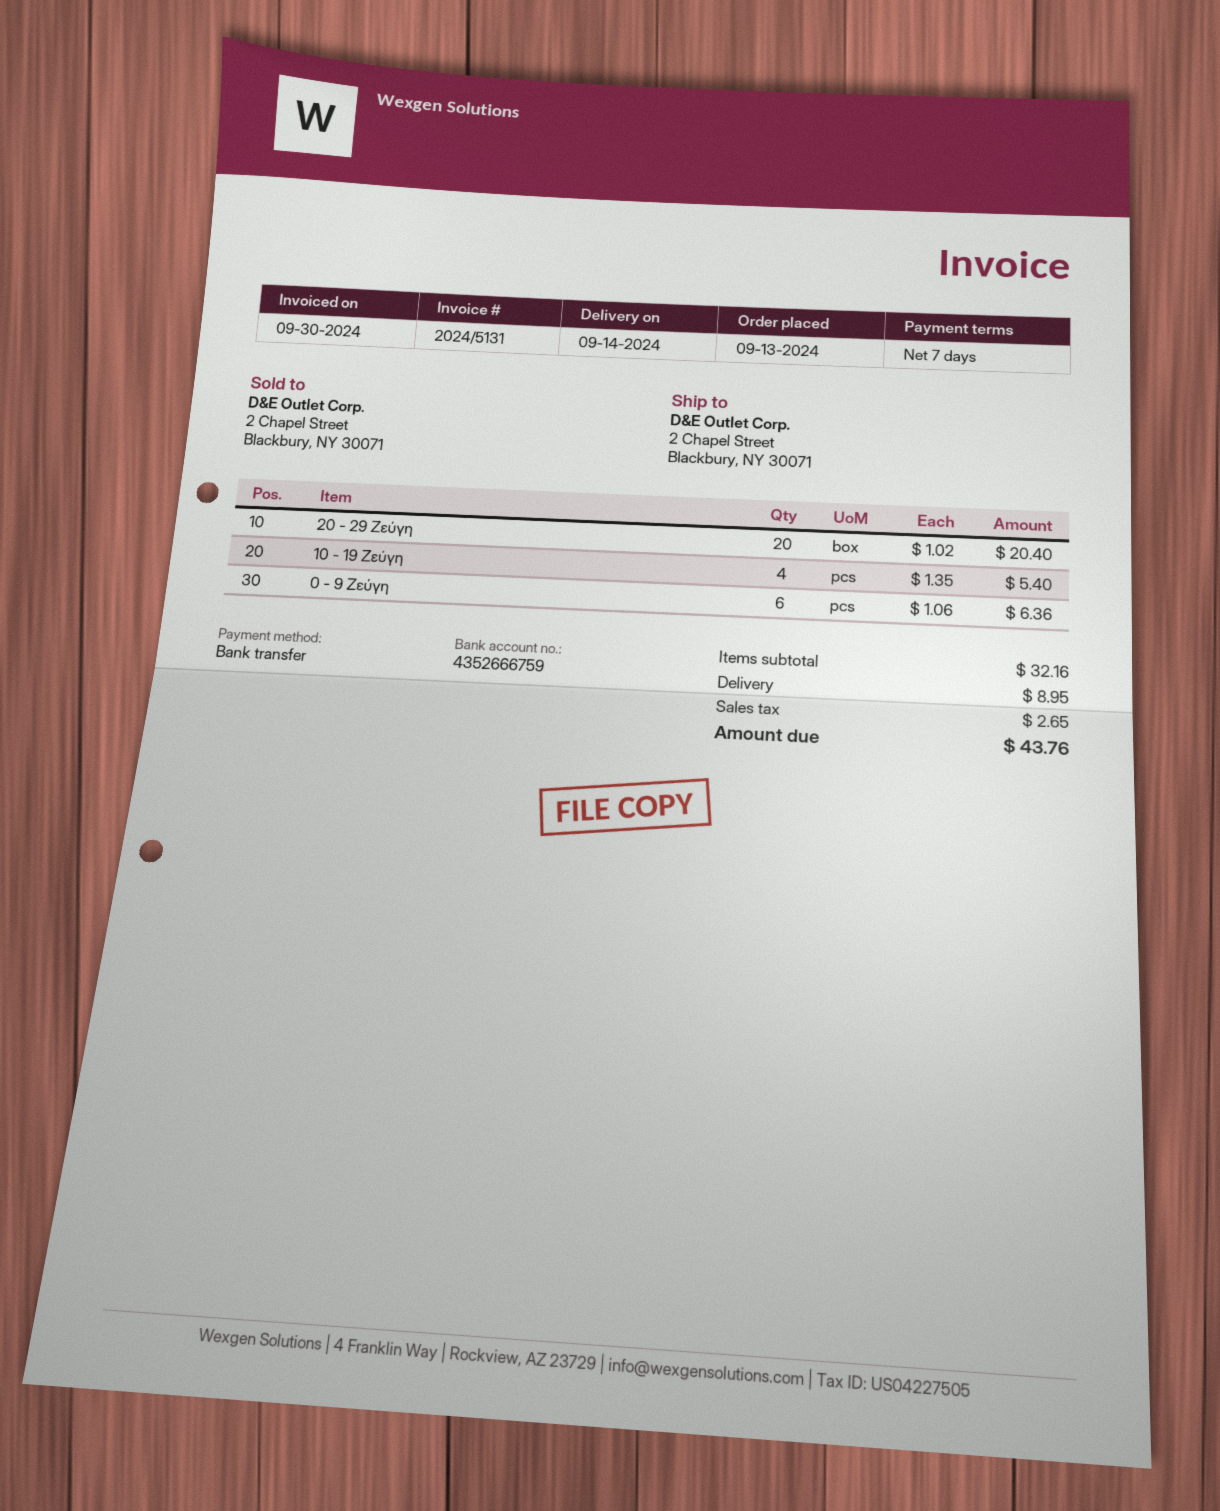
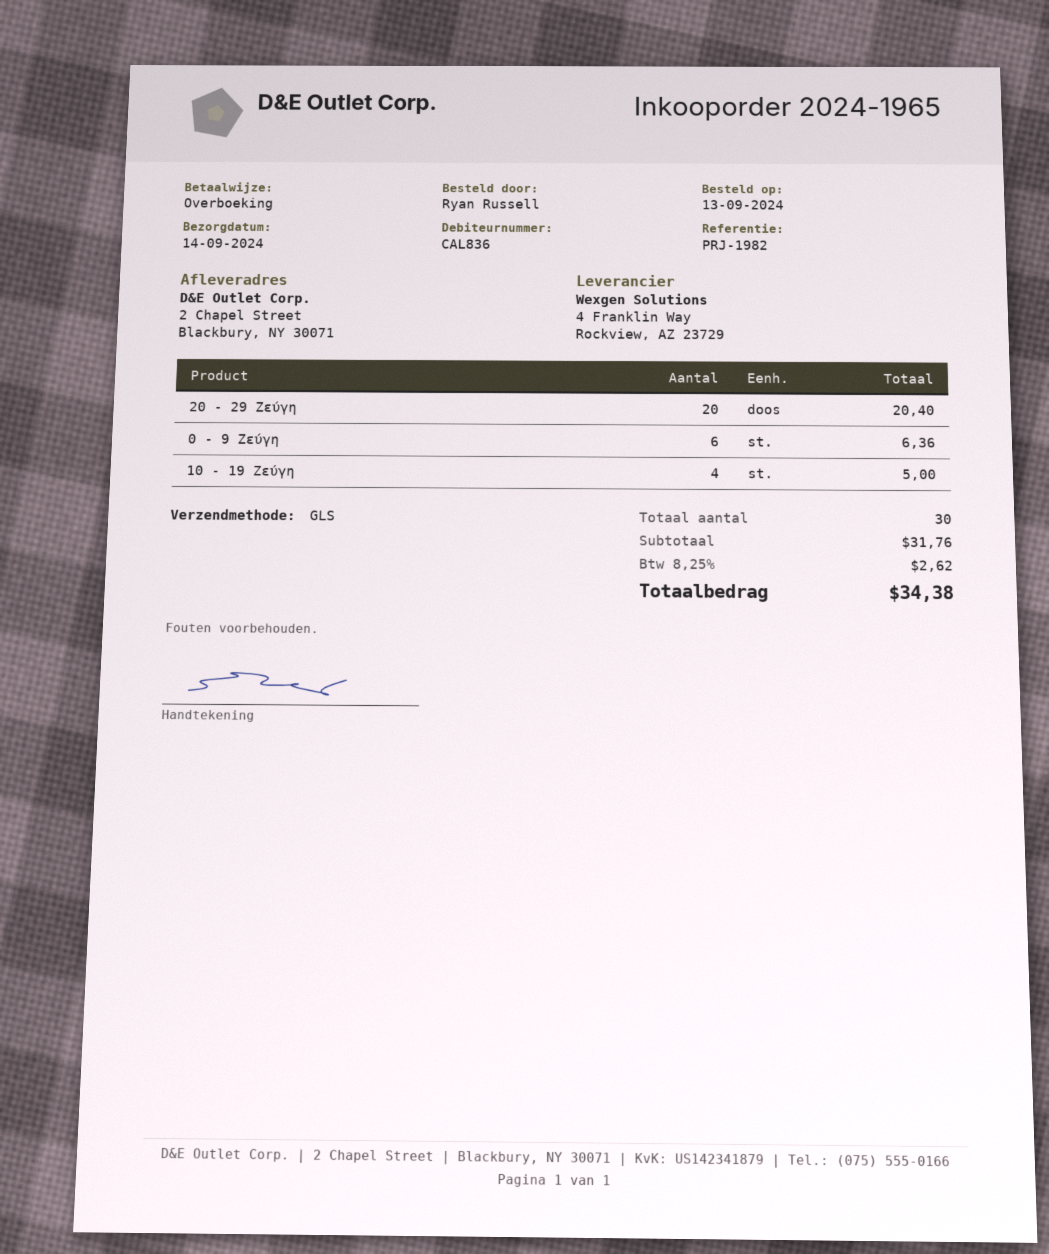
10 - 19 Ζεύγη: 4 for 5.40 -> 4 for 5.00
subtotal: 32.16 -> 31.76
shipping: 8.95 -> none
tax: 2.65 -> 2.62
total: 43.76 -> 34.38

